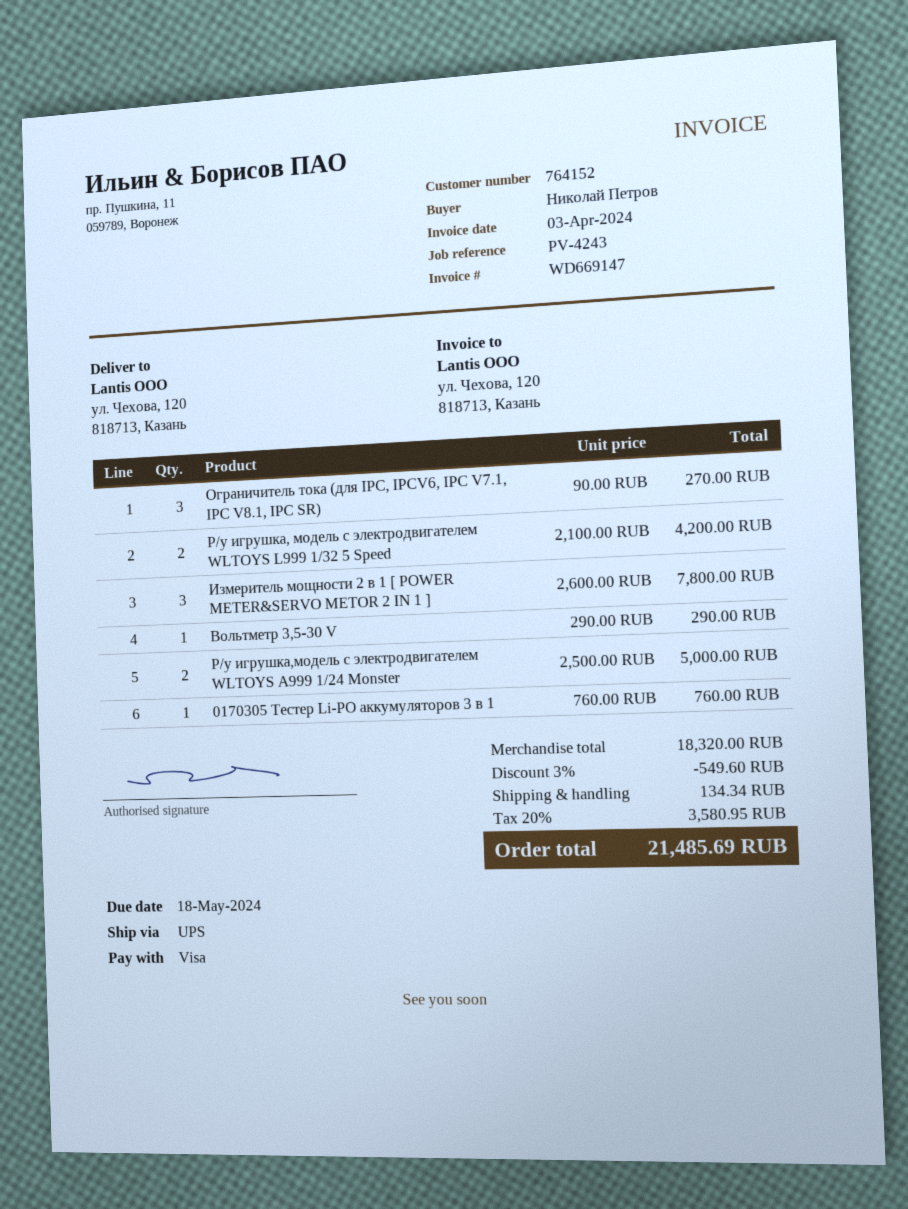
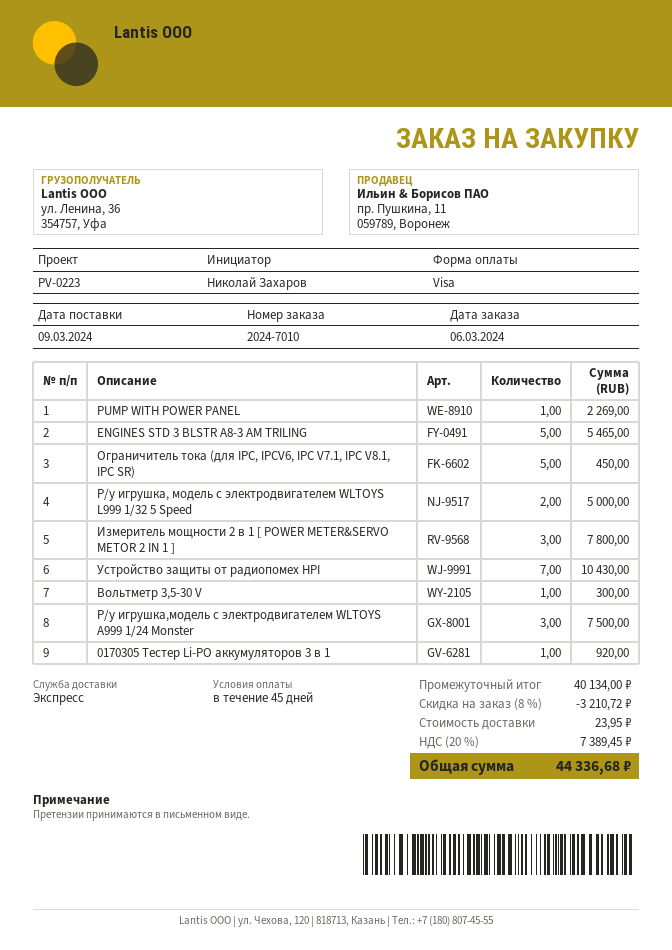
reference: PV-4243 -> PV-0223
ordered by: Николай Петров -> Николай Захаров
shipping method: UPS -> express
ship to: ул. Чехова, 120, 818713, Казань -> ул. Ленина, 36, 354757, Уфа
Ограничитель тока (для IPC, IPCV6, IPC V7.1, IPC V8.1, IPC SR): 3 for 270.00 -> 5 for 450.00
Р/у игрушка, модель с электродвигателем WLTOYS L999 1/32 5 Speed: 2 for 4200.00 -> 2 for 5000.00
Вольтметр 3,5-30 V: 1 for 290.00 -> 1 for 300.00
Р/у игрушка,модель с электродвигателем WLTOYS A999 1/24 Monster: 2 for 5000.00 -> 3 for 7500.00
0170305 Тестер Li-PO аккумуляторов 3 в 1: 1 for 760.00 -> 1 for 920.00
PUMP WITH POWER PANEL: none -> 1 for 2269.00
ENGINES STD 3 BLSTR A8-3 AM TRILING: none -> 5 for 5465.00
Устройство защиты от радиопомех HPI: none -> 7 for 10430.00
subtotal: 18320.00 -> 40134.00
discount: 3% = 549.60 -> 8% = 3210.72
shipping: 134.34 -> 23.95
tax: 20% = 3580.95 -> 20% = 7389.45
total: 21485.69 -> 44336.68

